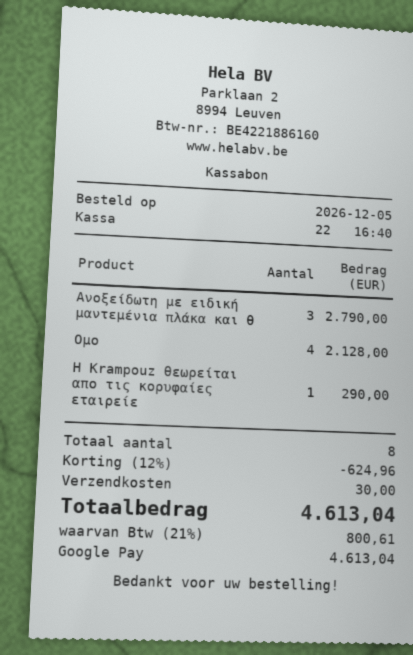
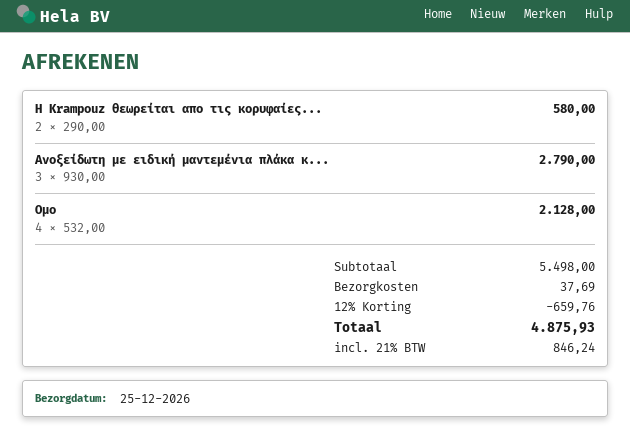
Η Krampouz θεωρείται απο τις κορυφαίες εταιρείε: 1 for 290.00 -> 2 for 580.00
discount: 12% = 624.96 -> 12% = 659.76
shipping: 30.00 -> 37.69
tax: 21% = 800.61 -> 21% = 846.24
total: 4613.04 -> 4875.93

